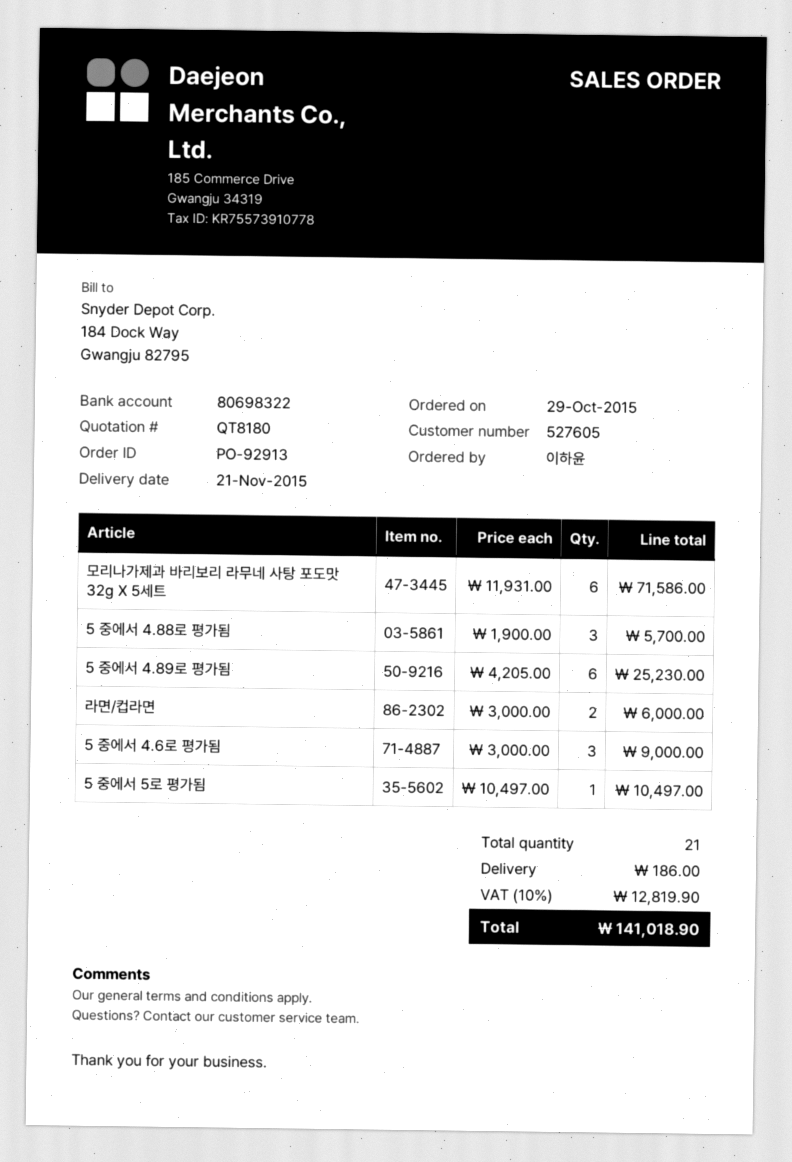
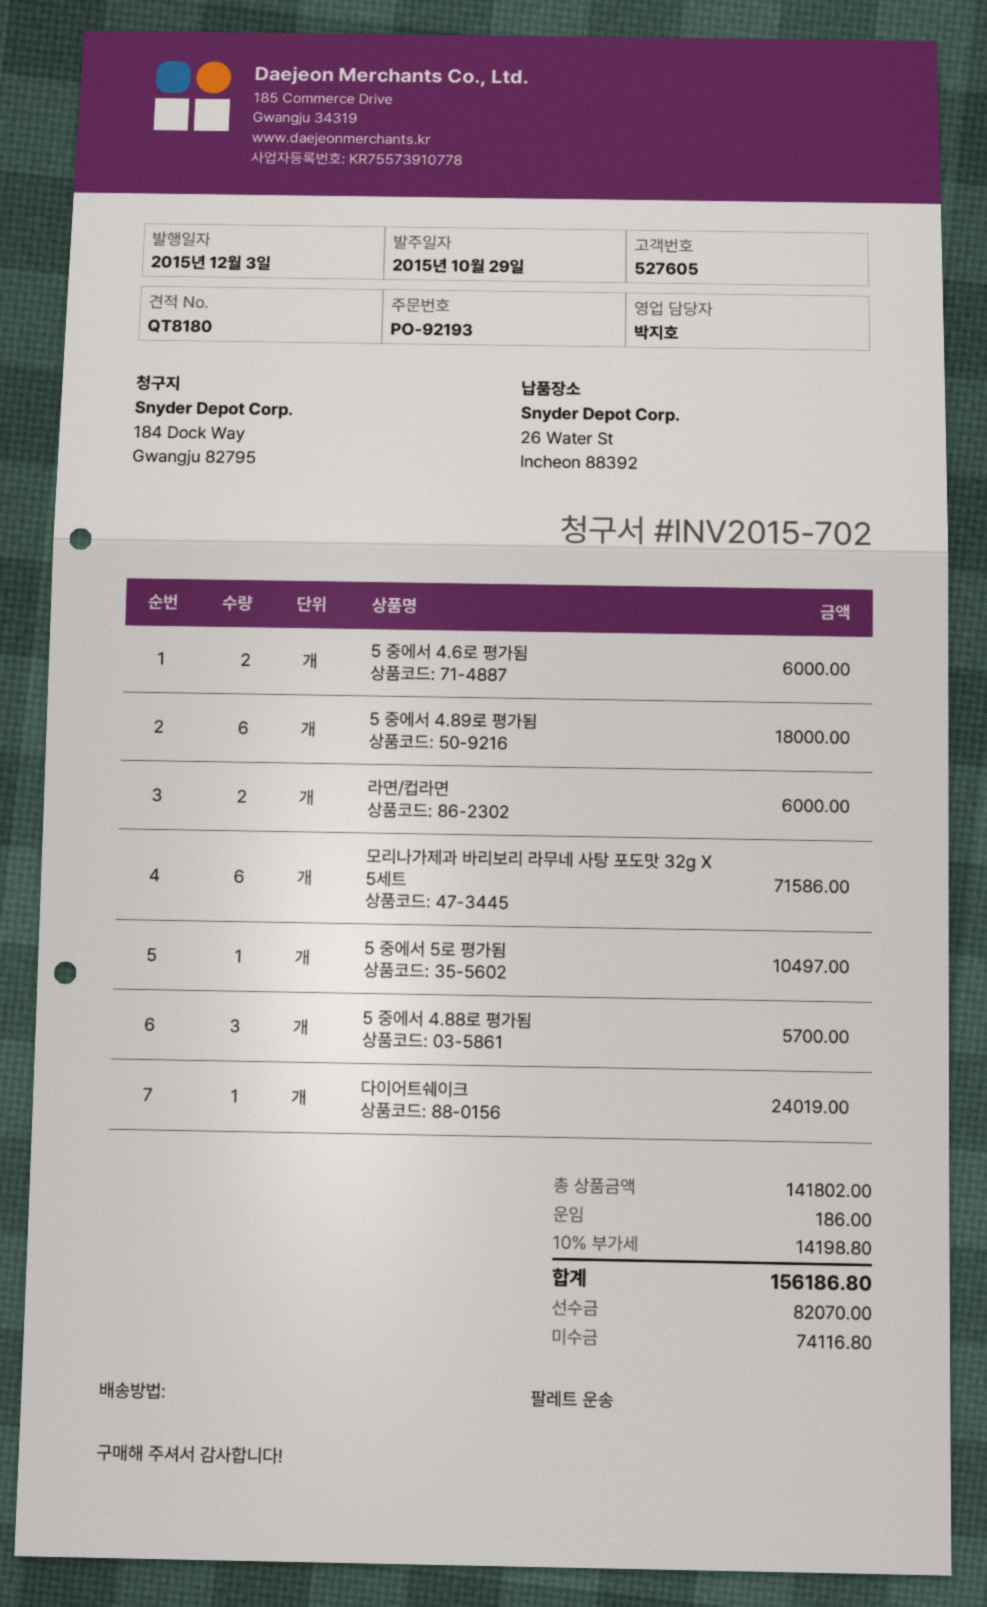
order number: PO-92913 -> PO-92193
5 중에서 4.89로 평가됨: 6 for 25230.00 -> 6 for 18000.00
5 중에서 4.6로 평가됨: 3 for 9000.00 -> 2 for 6000.00
다이어트쉐이크: none -> 1 for 24019.00
tax: 10% = 12819.90 -> 10% = 14198.80
total: 141018.90 -> 156186.80

